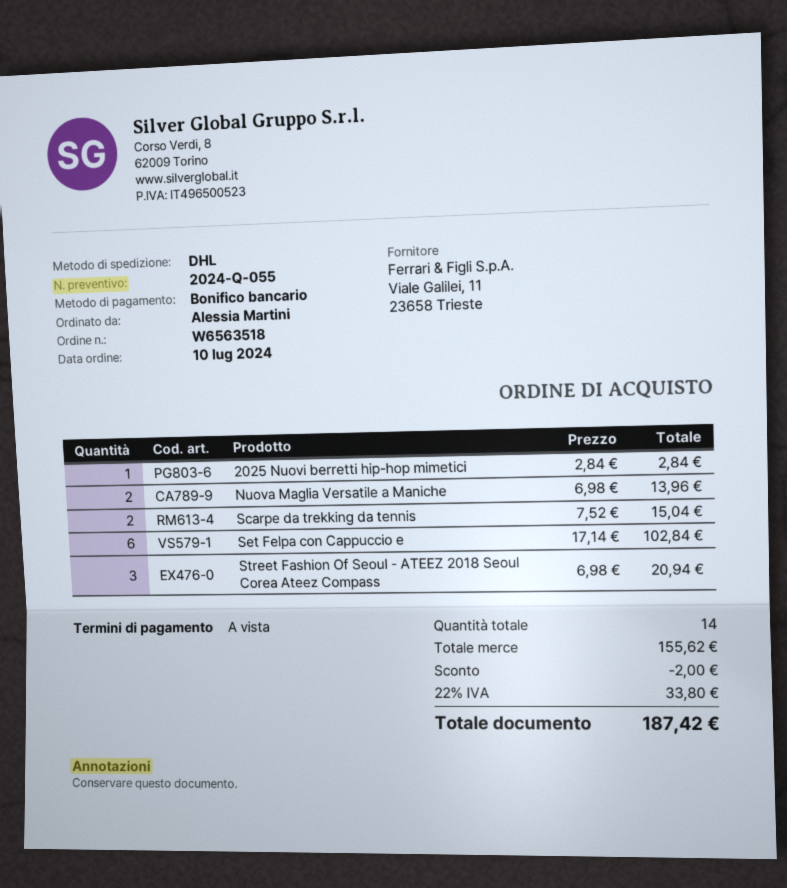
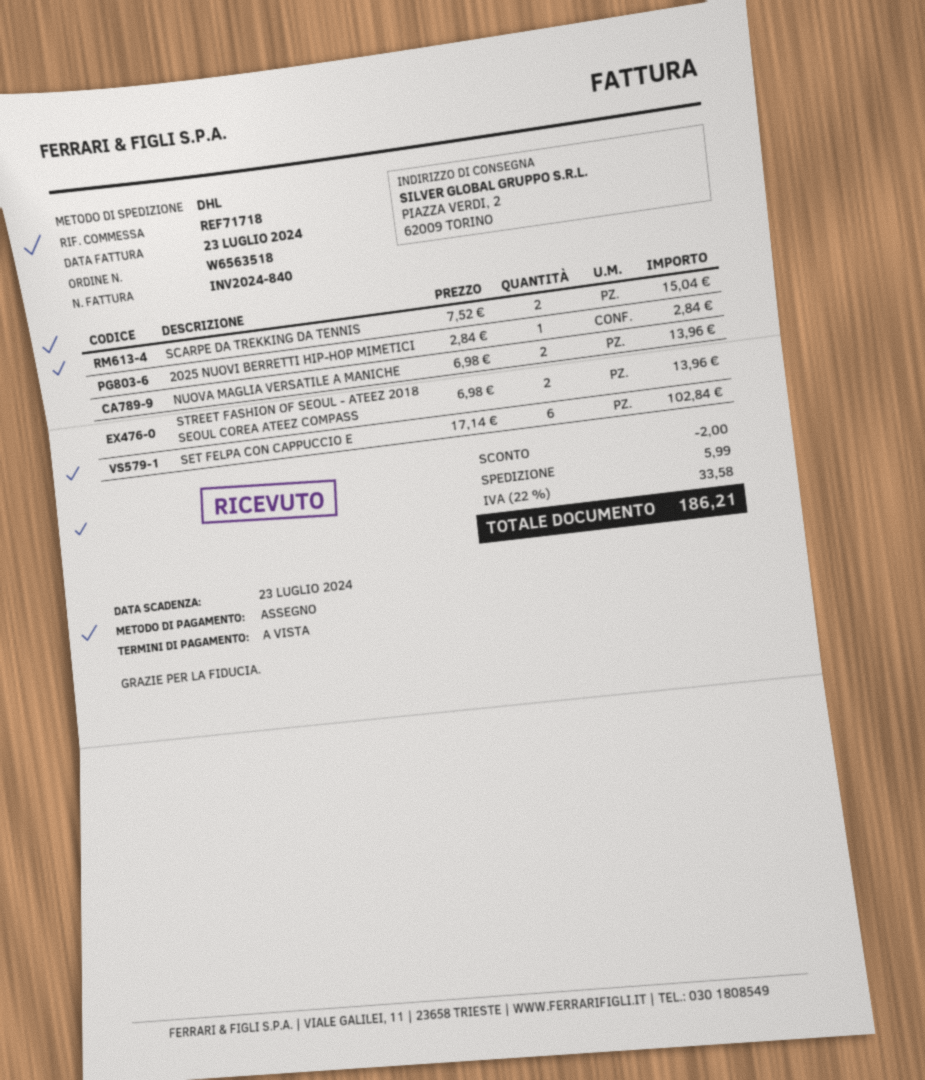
payment method: bank transfer -> cheque
Street Fashion Of Seoul - ATEEZ 2018 Seoul Corea Ateez Compass: 3 x 6.98 = 20.94 -> 2 x 6.98 = 13.96
shipping: none -> 5.99
tax: 22% = 33.80 -> 22% = 33.58
total: 187.42 -> 186.21

